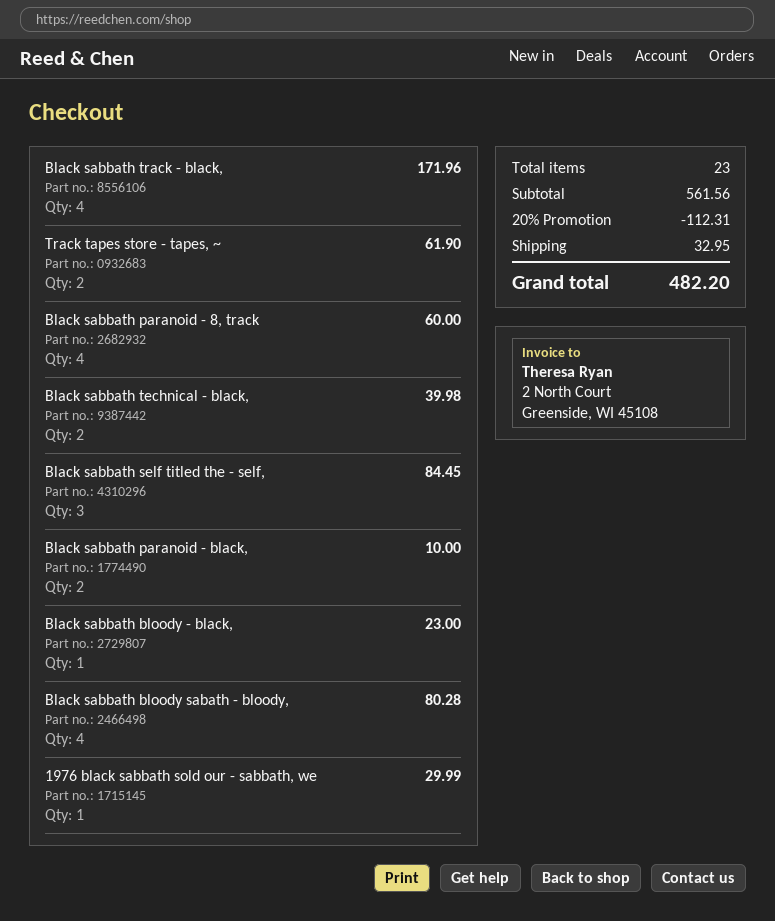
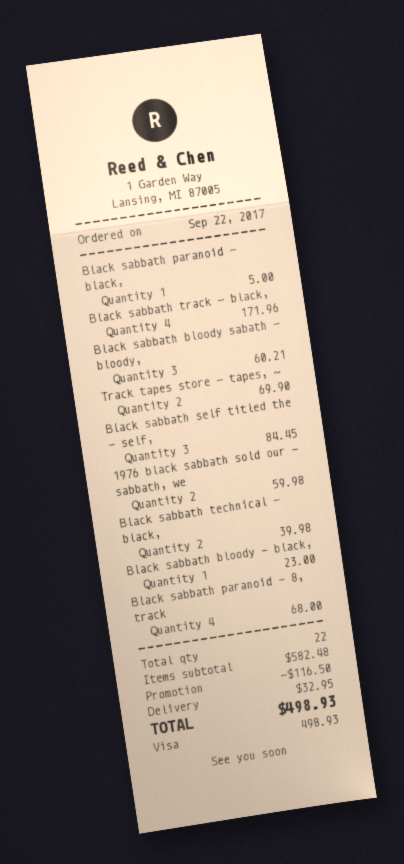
Track tapes store - tapes, ~: 2 for 61.90 -> 2 for 69.90
Black sabbath paranoid - 8, track: 4 for 60.00 -> 4 for 68.00
Black sabbath paranoid - black,: 2 for 10.00 -> 1 for 5.00
Black sabbath bloody sabath - bloody,: 4 for 80.28 -> 3 for 60.21
1976 black sabbath sold our - sabbath, we: 1 for 29.99 -> 2 for 59.98
total quantity: 23 -> 22
subtotal: 561.56 -> 582.48
discount: 112.31 -> 116.50
total: 482.20 -> 498.93

